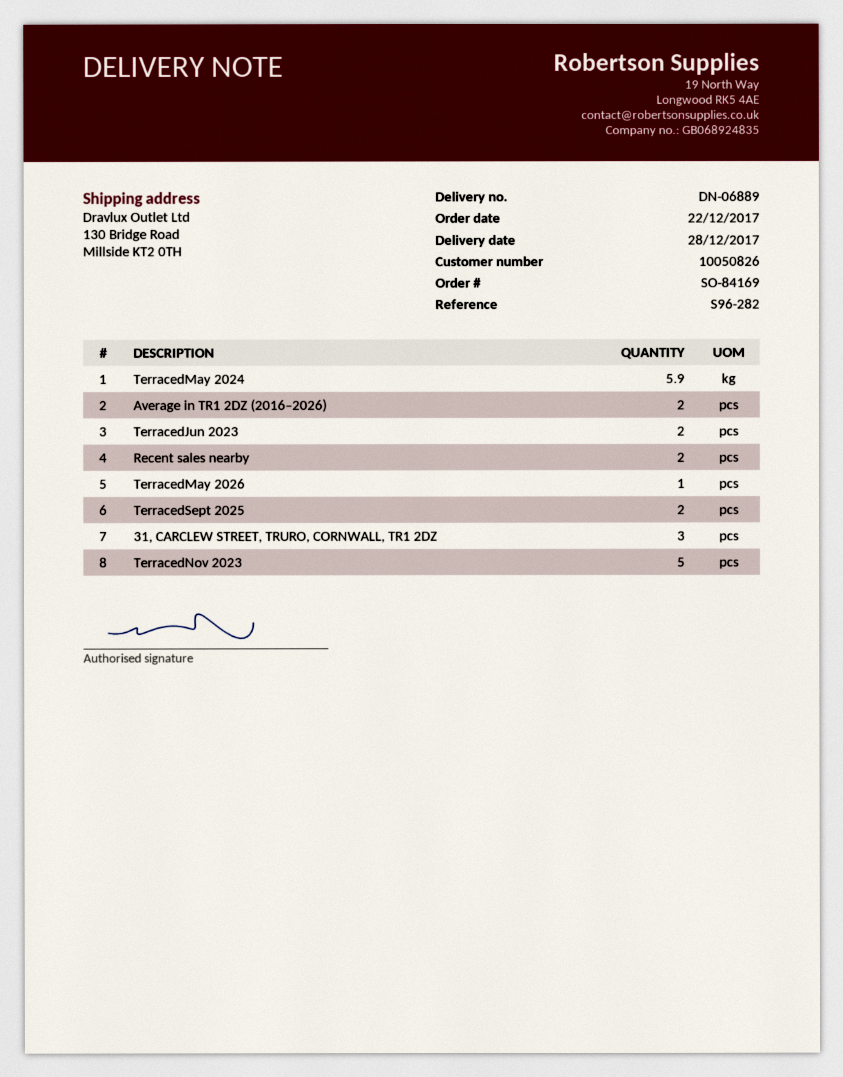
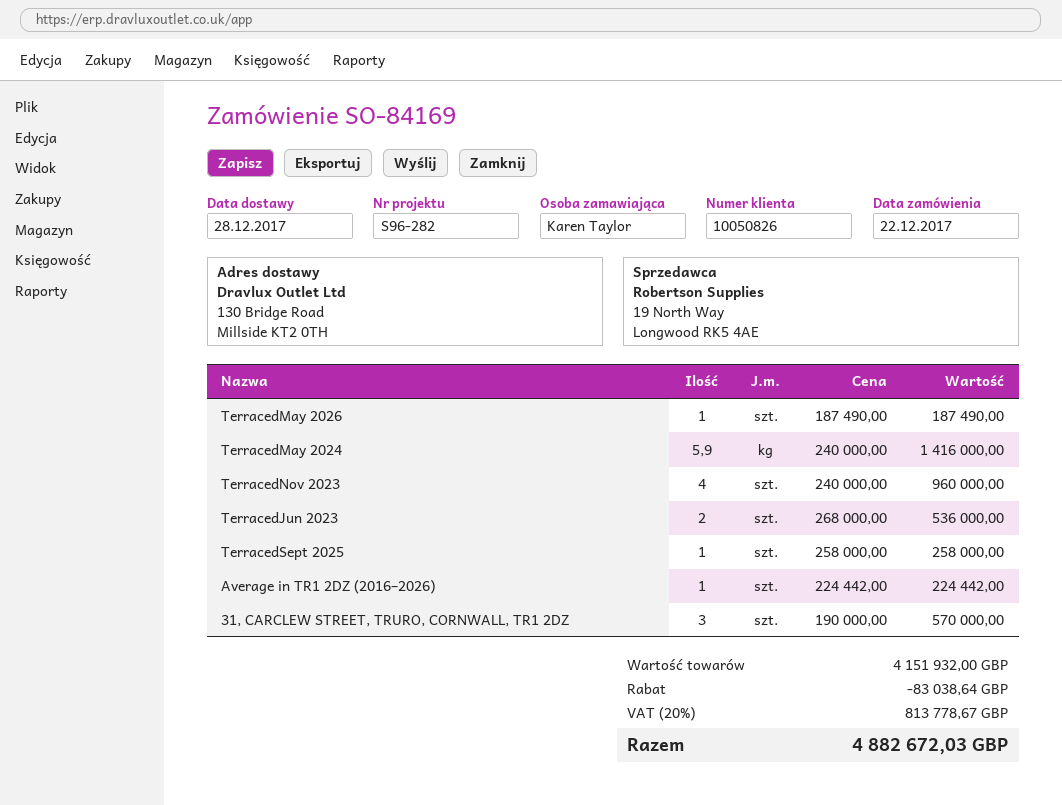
Average in TR1 2DZ (2016–2026): 2 -> 1
Recent sales nearby: 2 -> none
TerracedSept 2025: 2 -> 1
TerracedNov 2023: 5 -> 4

